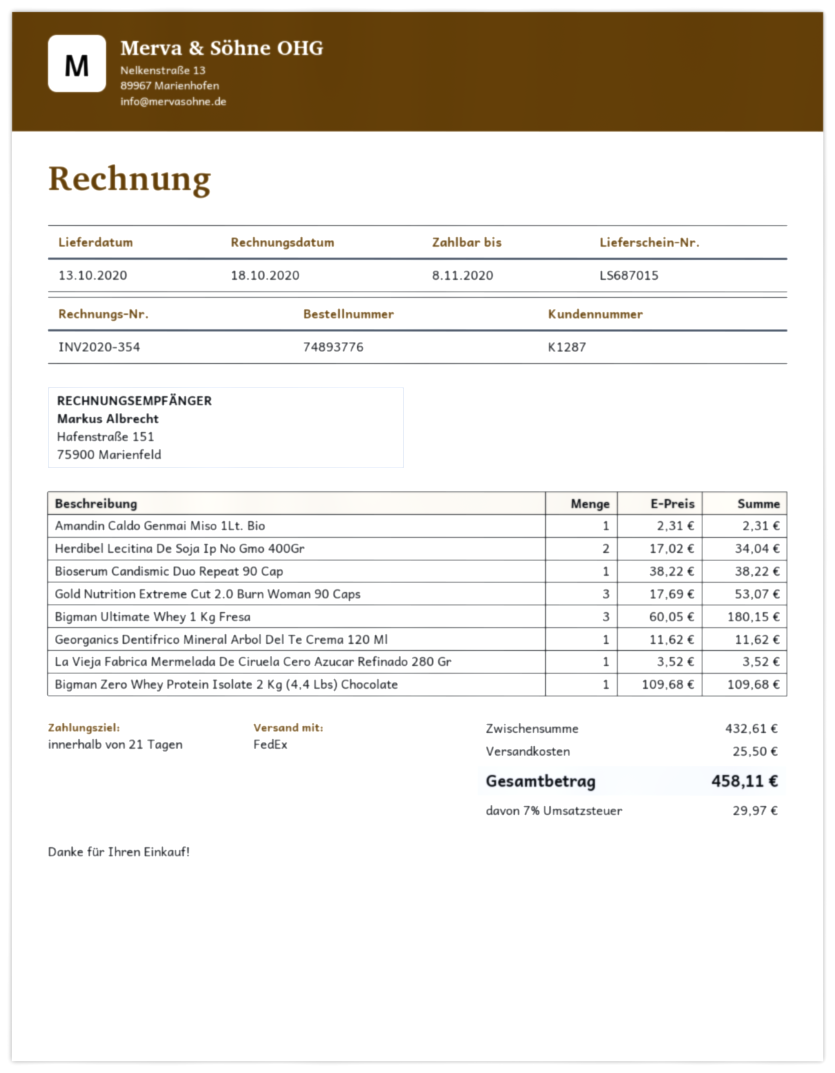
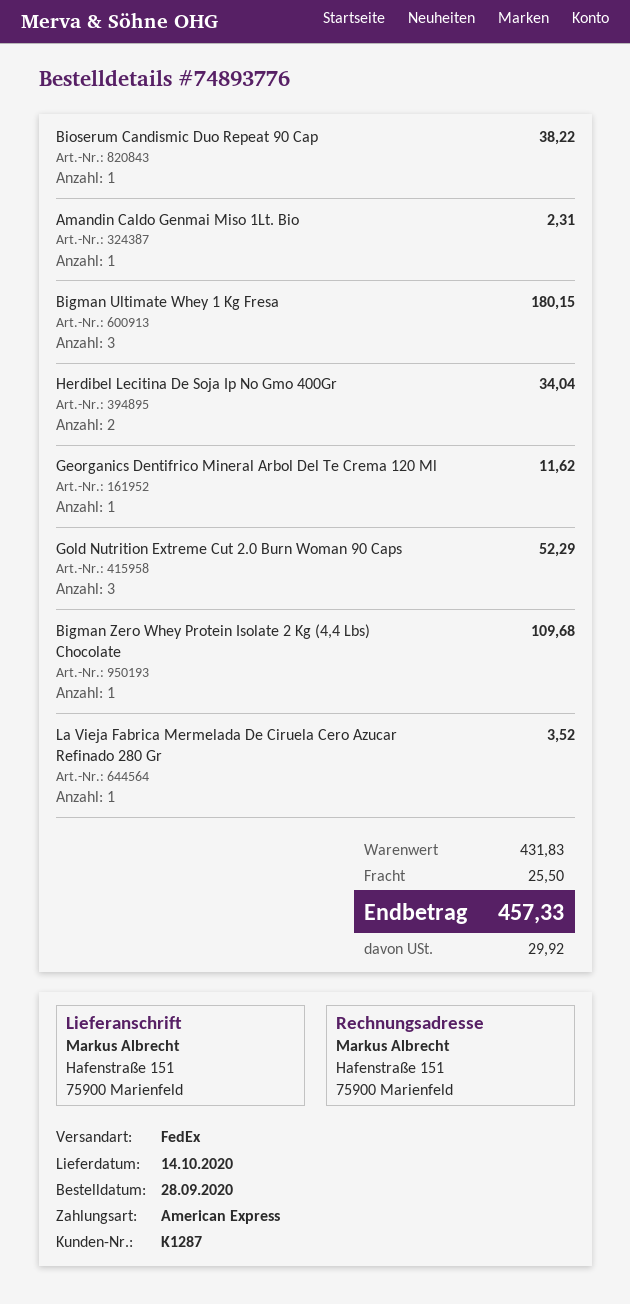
delivery date: 2020-10-13 -> 2020-10-14
Gold Nutrition Extreme Cut 2.0 Burn Woman 90 Caps: 3 for 53.07 -> 3 for 52.29
subtotal: 432.61 -> 431.83
tax: 29.97 -> 29.92
total: 458.11 -> 457.33

